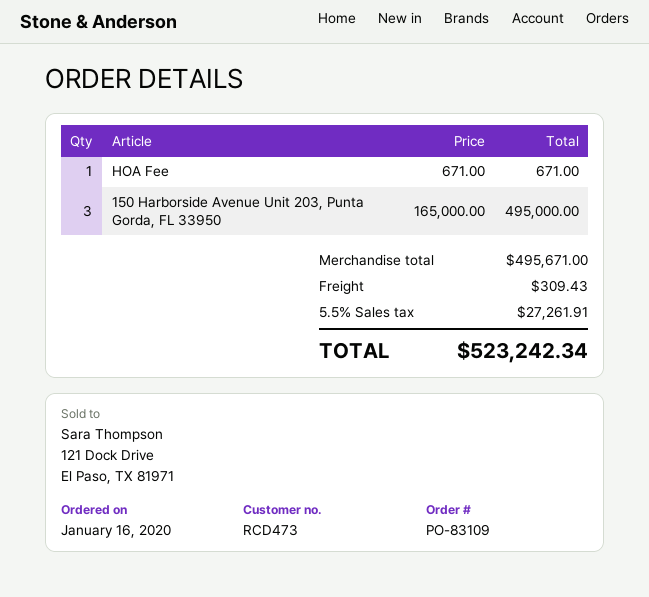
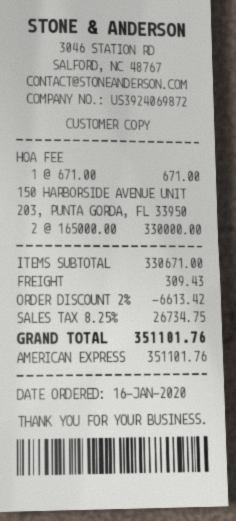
150 Harborside Avenue Unit 203, Punta Gorda, FL 33950: 3 x 165000.00 = 495000.00 -> 2 x 165000.00 = 330000.00
subtotal: 495671.00 -> 330671.00
discount: none -> 2% = 6613.42
tax: 5.5% = 27261.91 -> 8.25% = 26734.75
total: 523242.34 -> 351101.76

